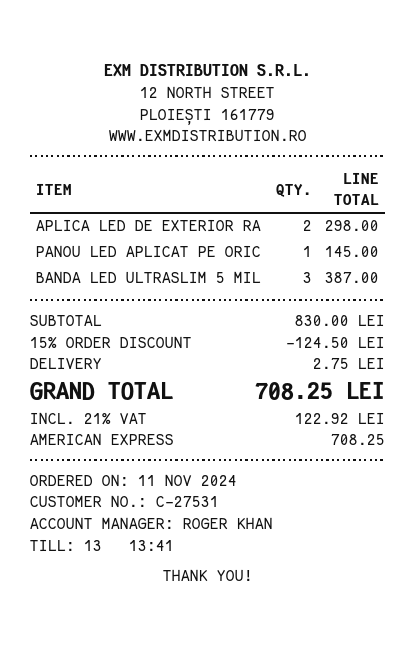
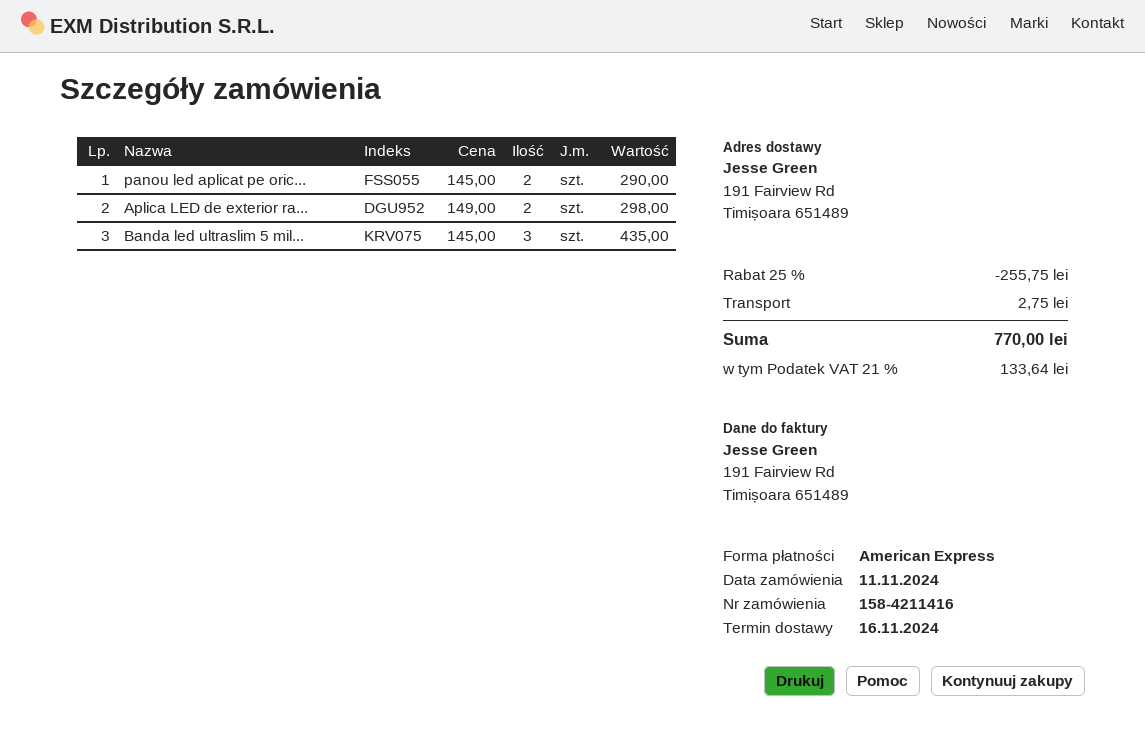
PANOU LED APLICAT PE ORIC: 1 for 145.00 -> 2 for 290.00
BANDA LED ULTRASLIM 5 MIL: 3 for 387.00 -> 3 for 435.00
discount: 15% = 124.50 -> 25% = 255.75
tax: 21% = 122.92 -> 21% = 133.64
total: 708.25 -> 770.00

